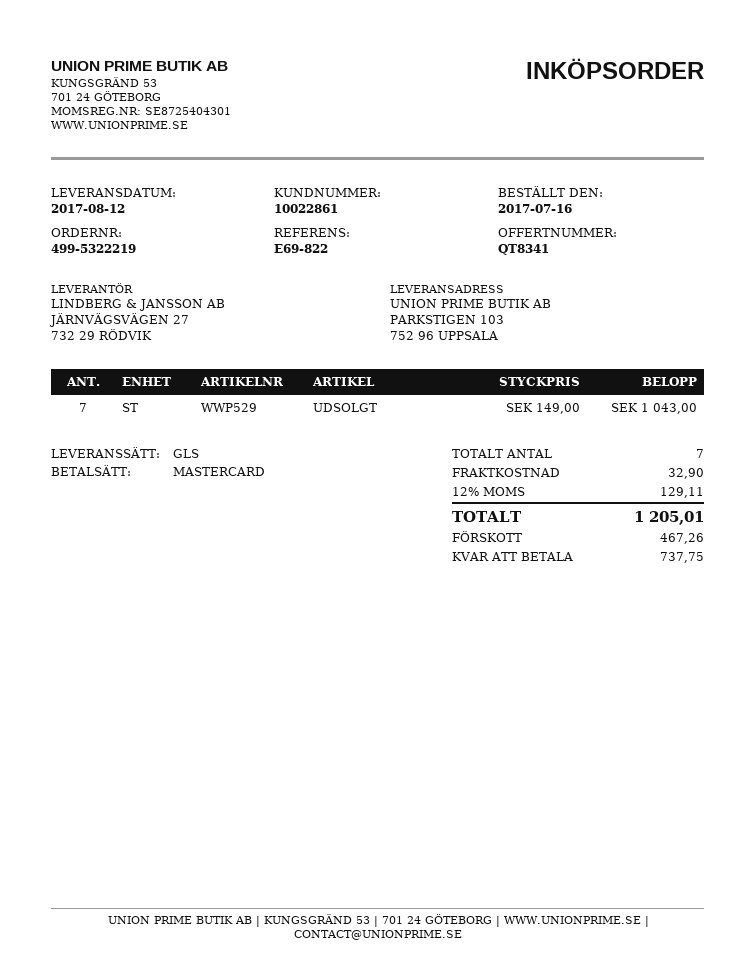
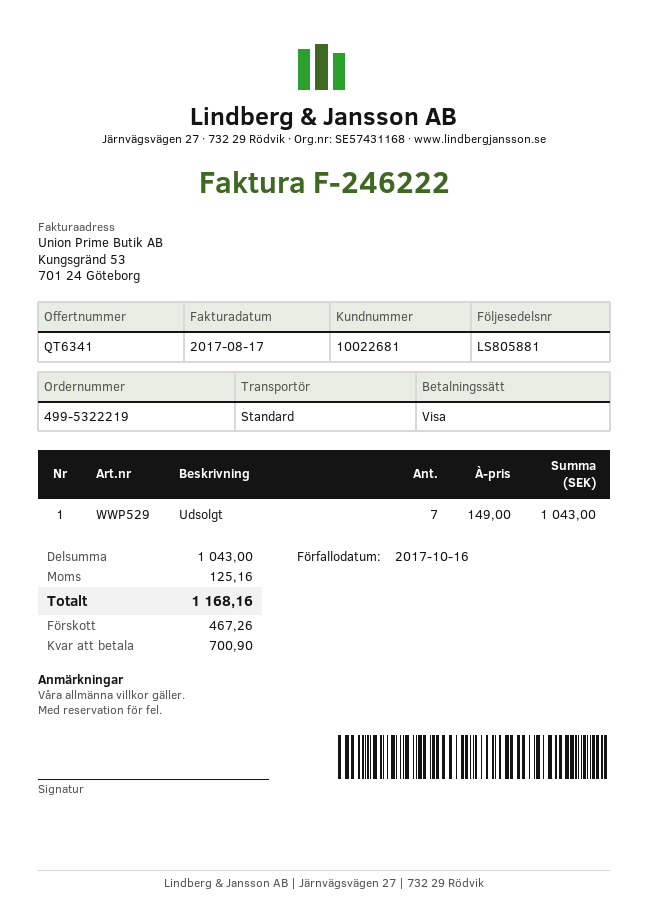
quote number: QT8341 -> QT6341
customer number: 10022861 -> 10022681
payment method: Mastercard -> Visa
shipping method: GLS -> standard
shipping: 32.90 -> none
tax: 129.11 -> 125.16
total: 1205.01 -> 1168.16
balance: 737.75 -> 700.90

